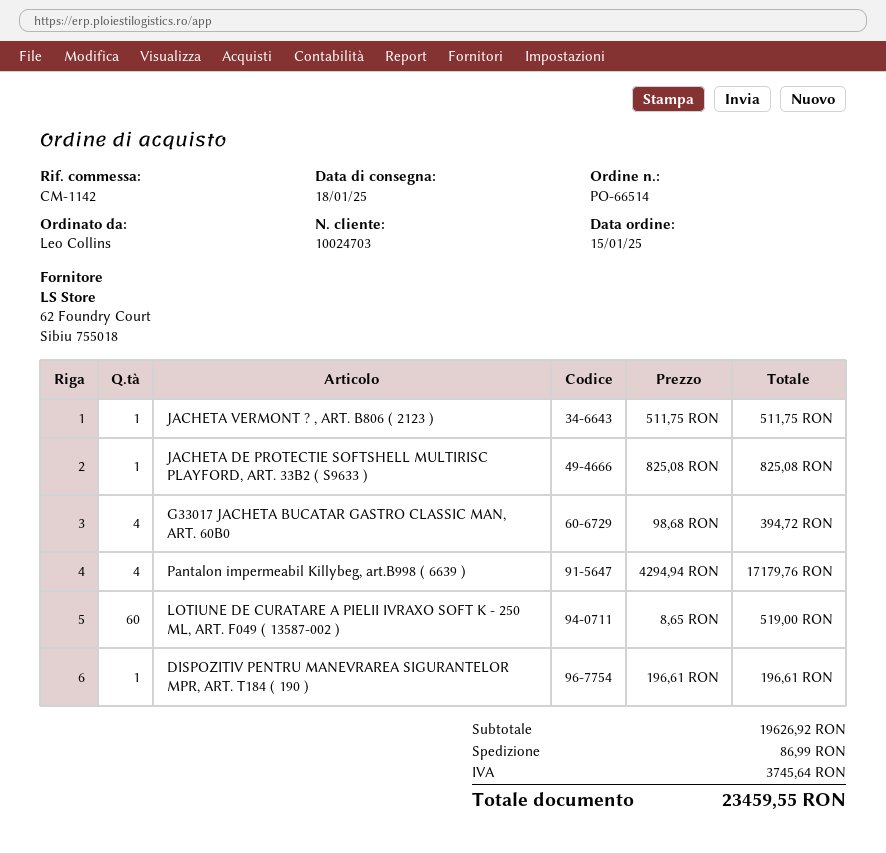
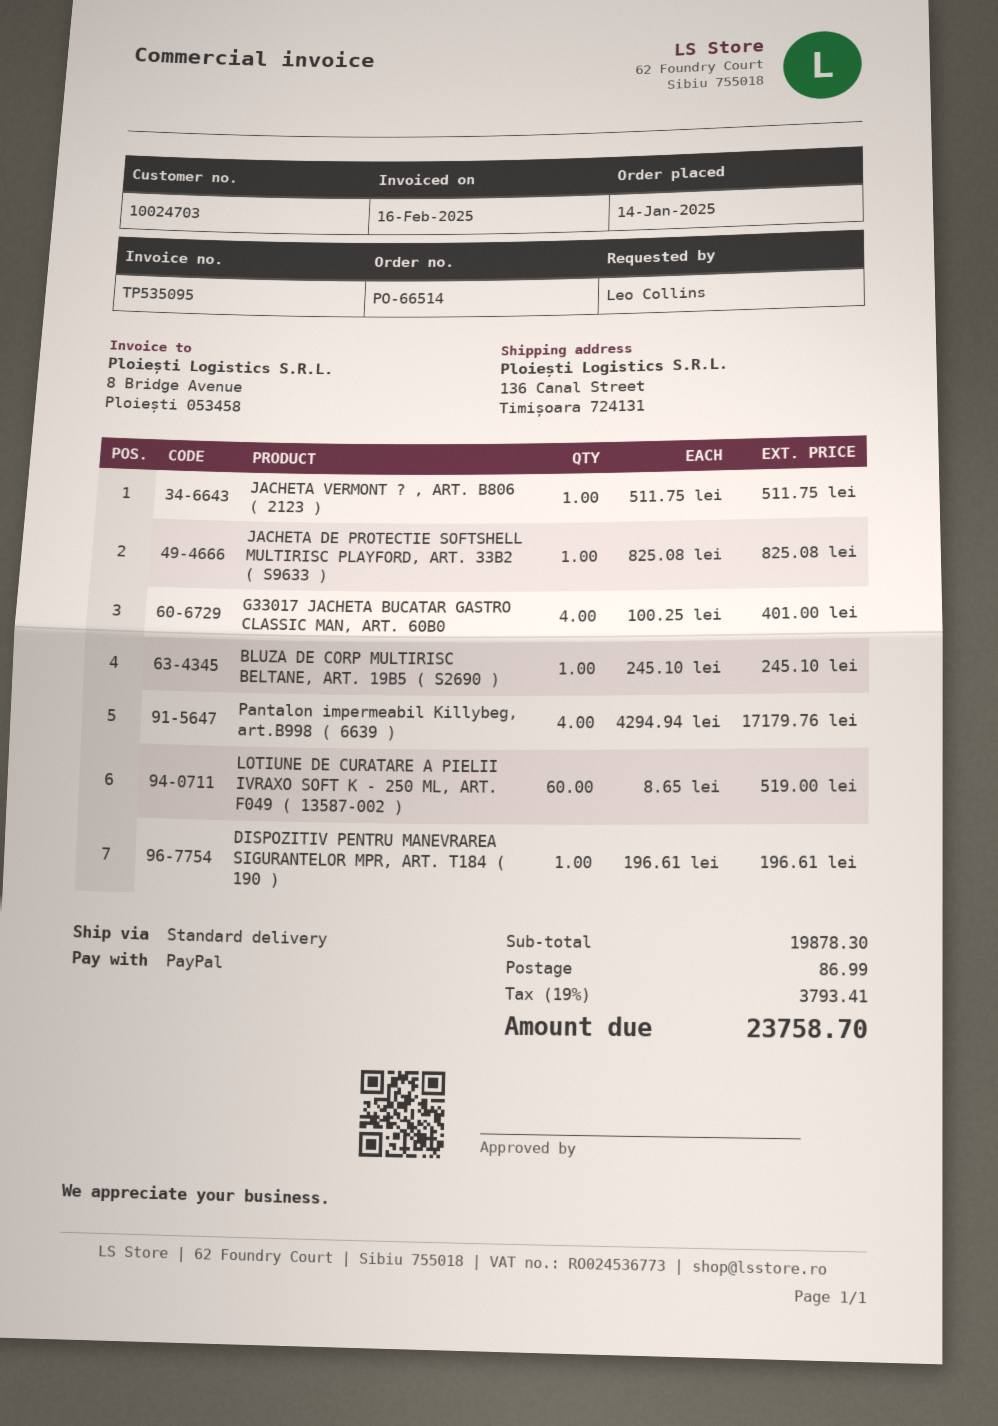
order date: 2025-01-15 -> 2025-01-14
G33017 JACHETA BUCATAR GASTRO CLASSIC MAN, ART. 60B0: 4 x 98.68 = 394.72 -> 4 x 100.25 = 401.00
BLUZA DE CORP MULTIRISC BELTANE, ART. 19B5 ( S2690 ): none -> 1 x 245.10 = 245.10
subtotal: 19626.92 -> 19878.30
tax: 3745.64 -> 3793.41
total: 23459.55 -> 23758.70

